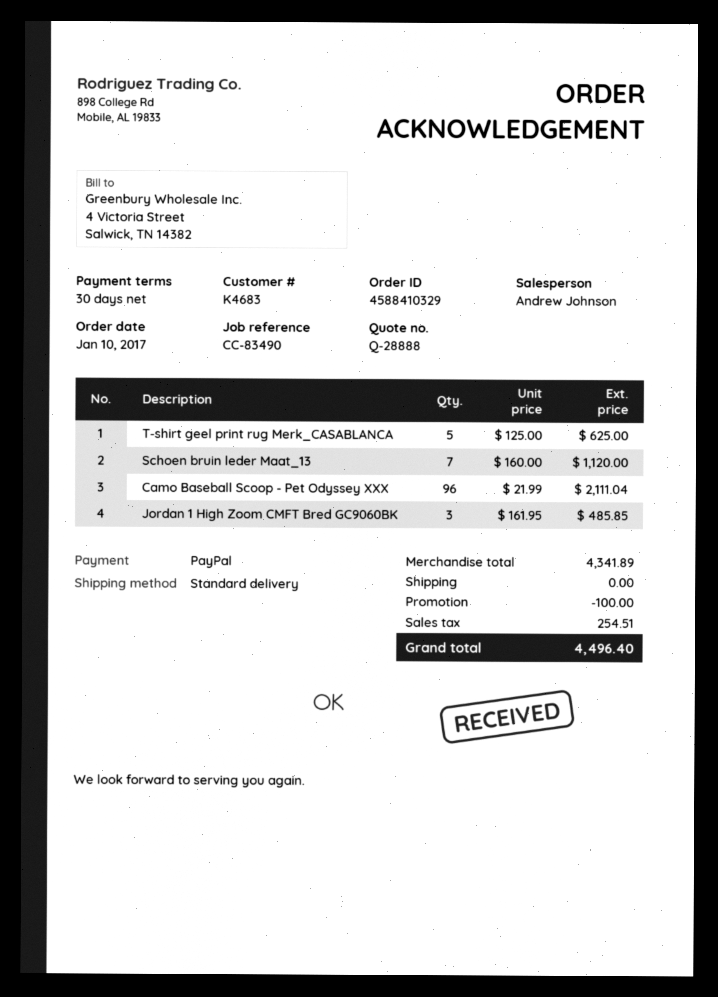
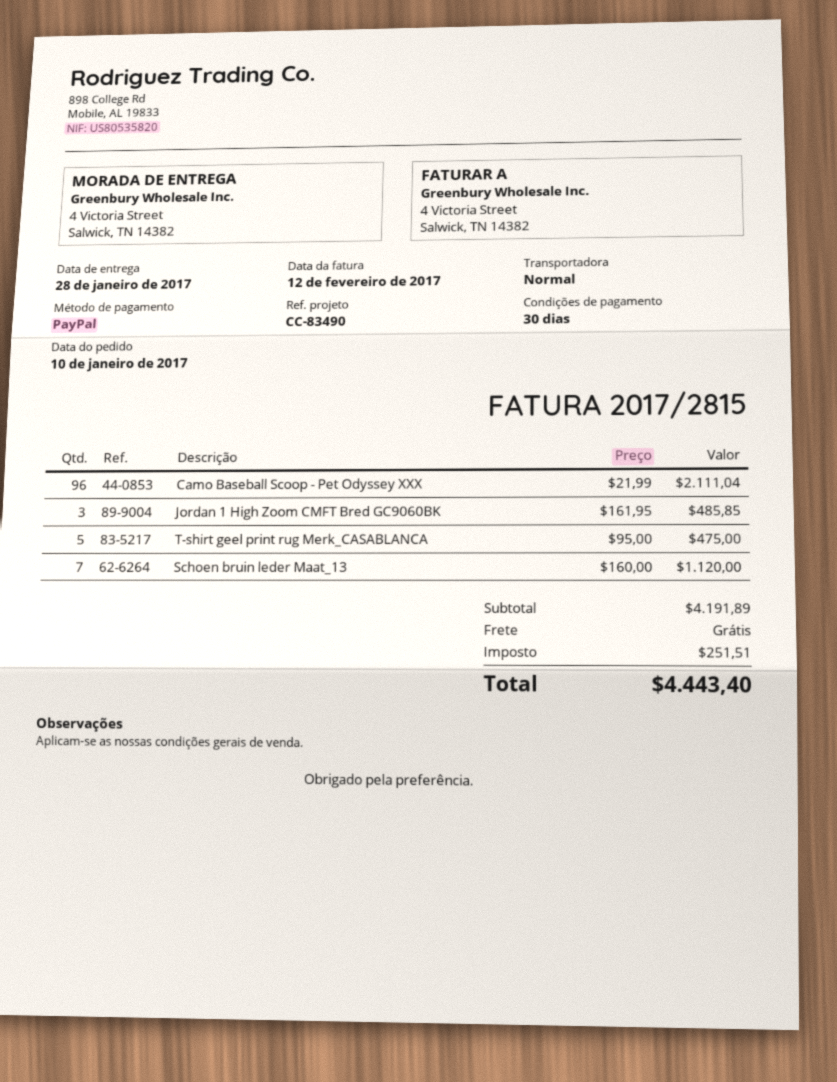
T-shirt geel print rug Merk_CASABLANCA: 5 x 125.00 = 625.00 -> 5 x 95.00 = 475.00
subtotal: 4341.89 -> 4191.89
discount: 100.00 -> none
tax: 254.51 -> 251.51
total: 4496.40 -> 4443.40

